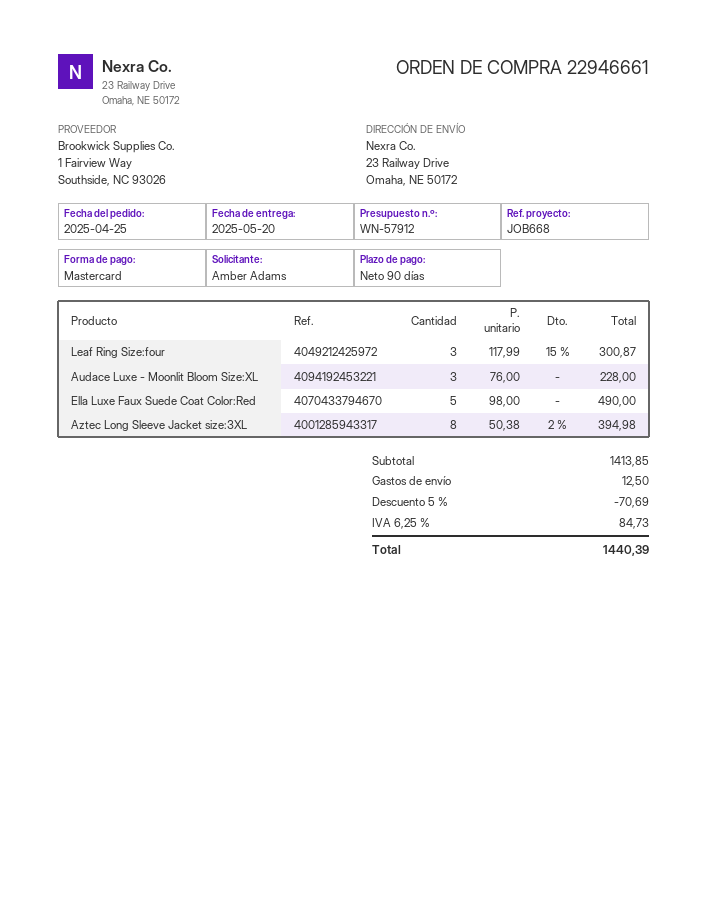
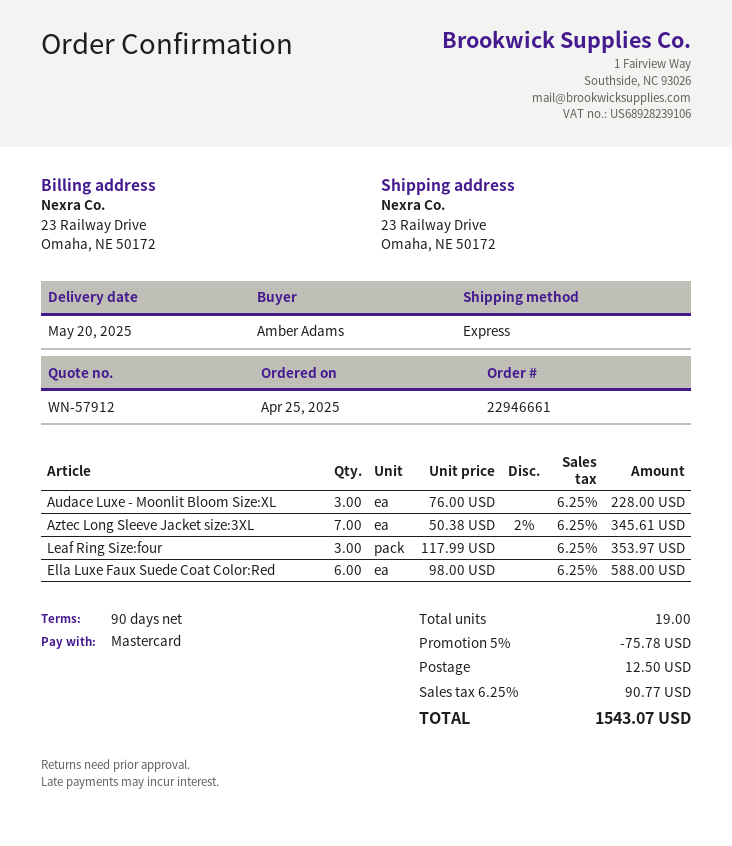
Leaf Ring Size:four: 3 x 117.99 - 15% = 300.87 -> 3 x 117.99 = 353.97
Ella Luxe Faux Suede Coat Color:Red: 5 x 98.00 = 490.00 -> 6 x 98.00 = 588.00
Aztec Long Sleeve Jacket size:3XL: 8 x 50.38 - 2% = 394.98 -> 7 x 50.38 - 2% = 345.61
discount: 5% = 70.69 -> 5% = 75.78
tax: 6.25% = 84.73 -> 6.25% = 90.77
total: 1440.39 -> 1543.07

